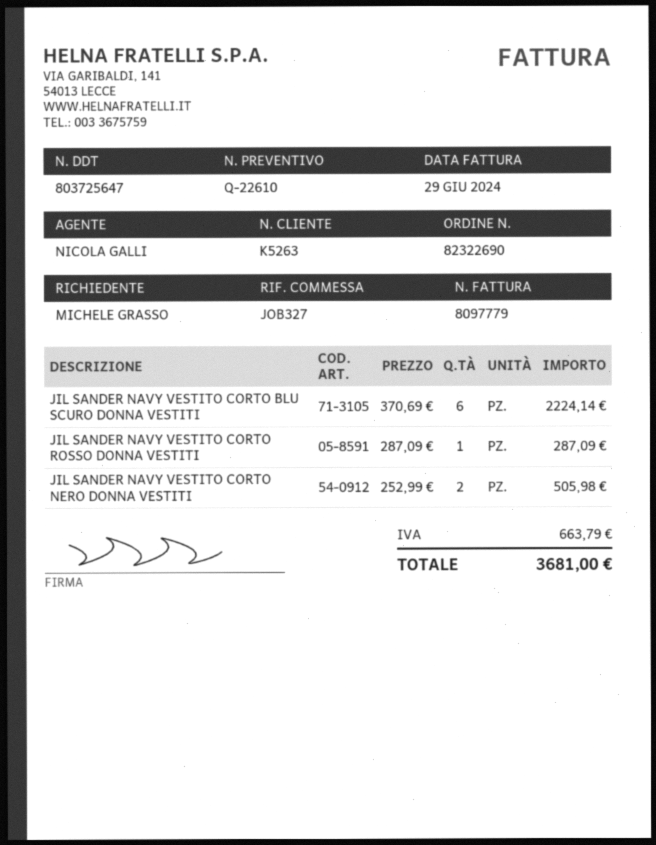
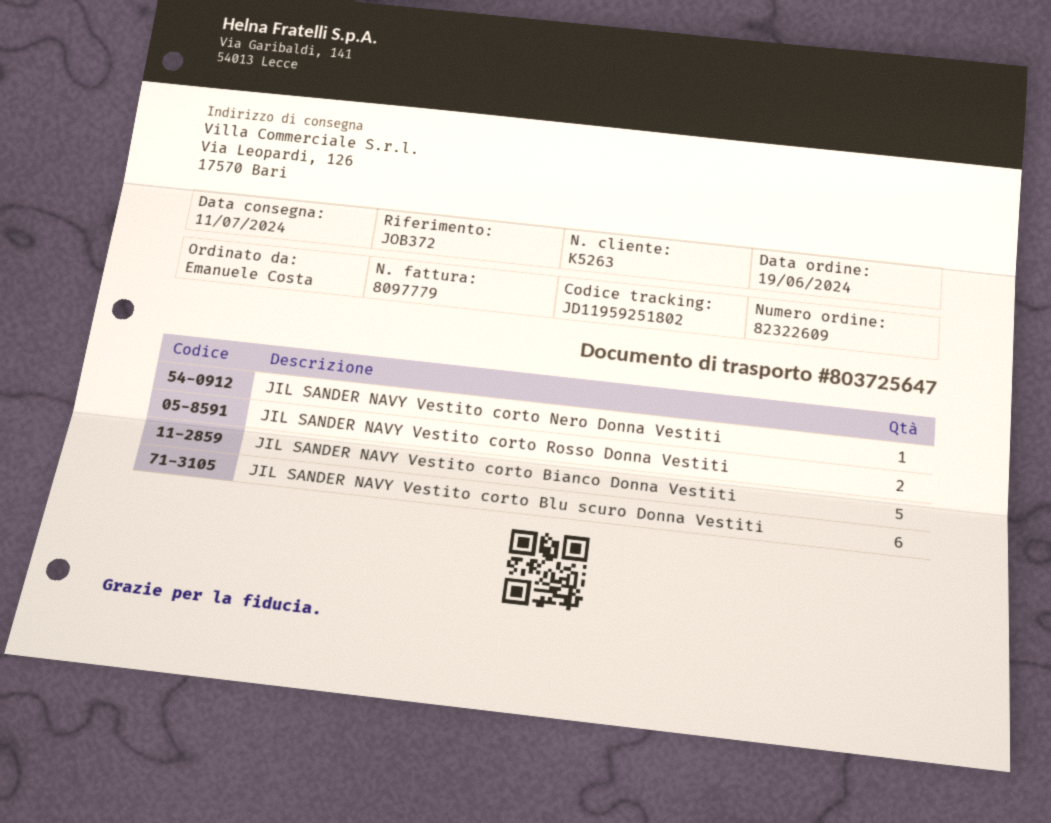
order number: 82322690 -> 82322609
reference: JOB327 -> JOB372
ordered by: MICHELE GRASSO -> Emanuele Costa
JIL SANDER NAVY VESTITO CORTO ROSSO DONNA VESTITI: 1 -> 2
JIL SANDER NAVY VESTITO CORTO NERO DONNA VESTITI: 2 -> 1
JIL SANDER NAVY Vestito corto Bianco Donna Vestiti: none -> 5

